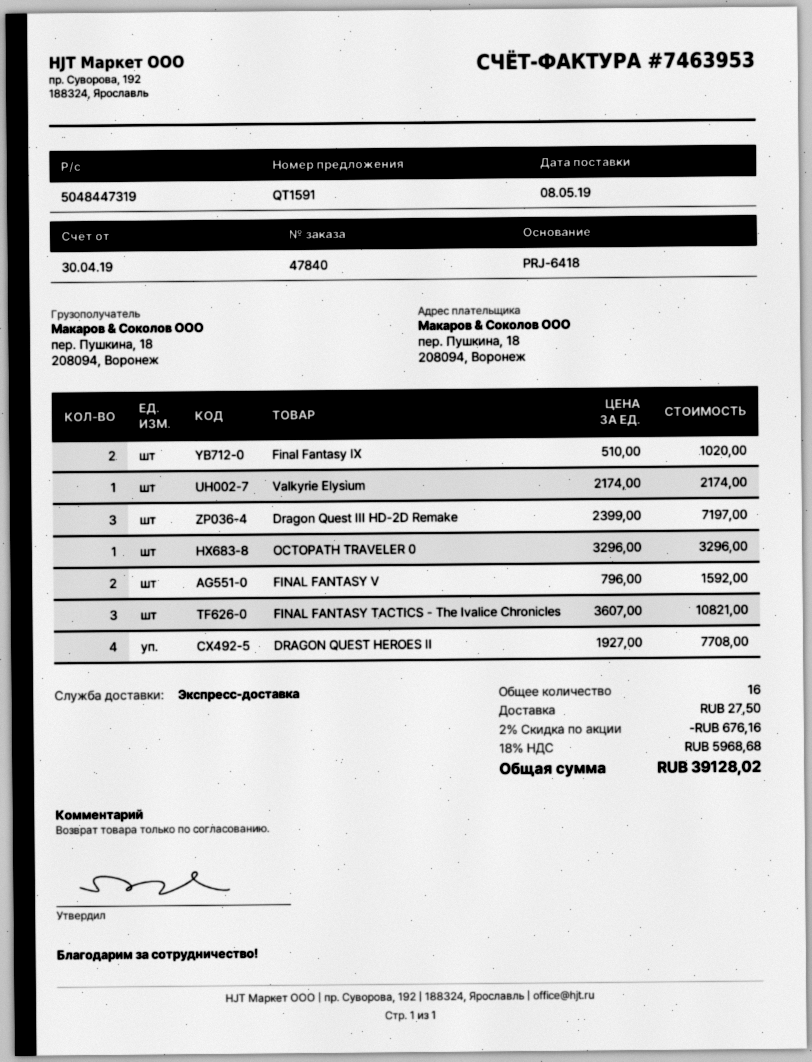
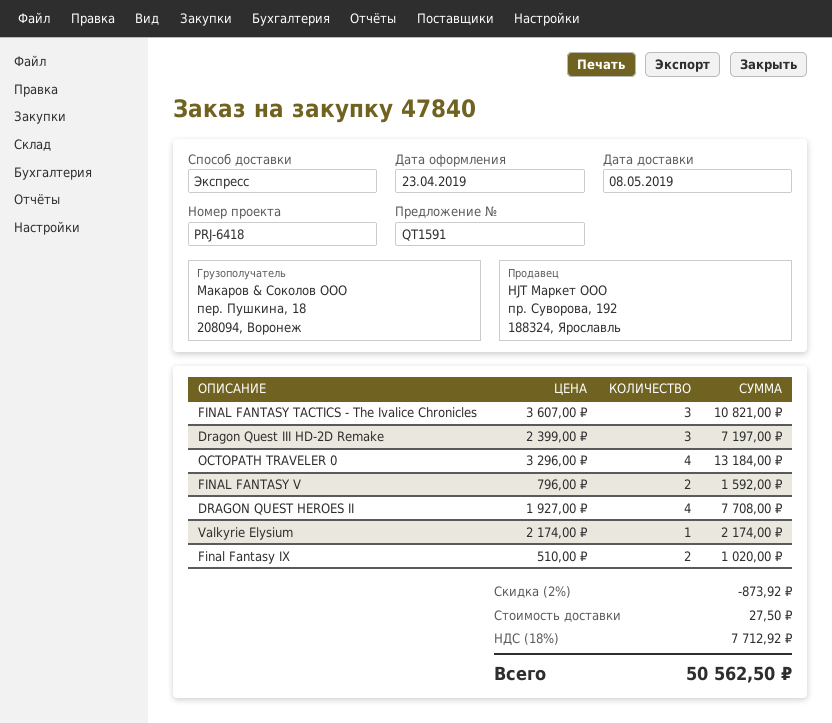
OCTOPATH TRAVELER 0: 1 x 3296.00 = 3296.00 -> 4 x 3296.00 = 13184.00
discount: 2% = 676.16 -> 2% = 873.92
tax: 18% = 5968.68 -> 18% = 7712.92
total: 39128.02 -> 50562.50

